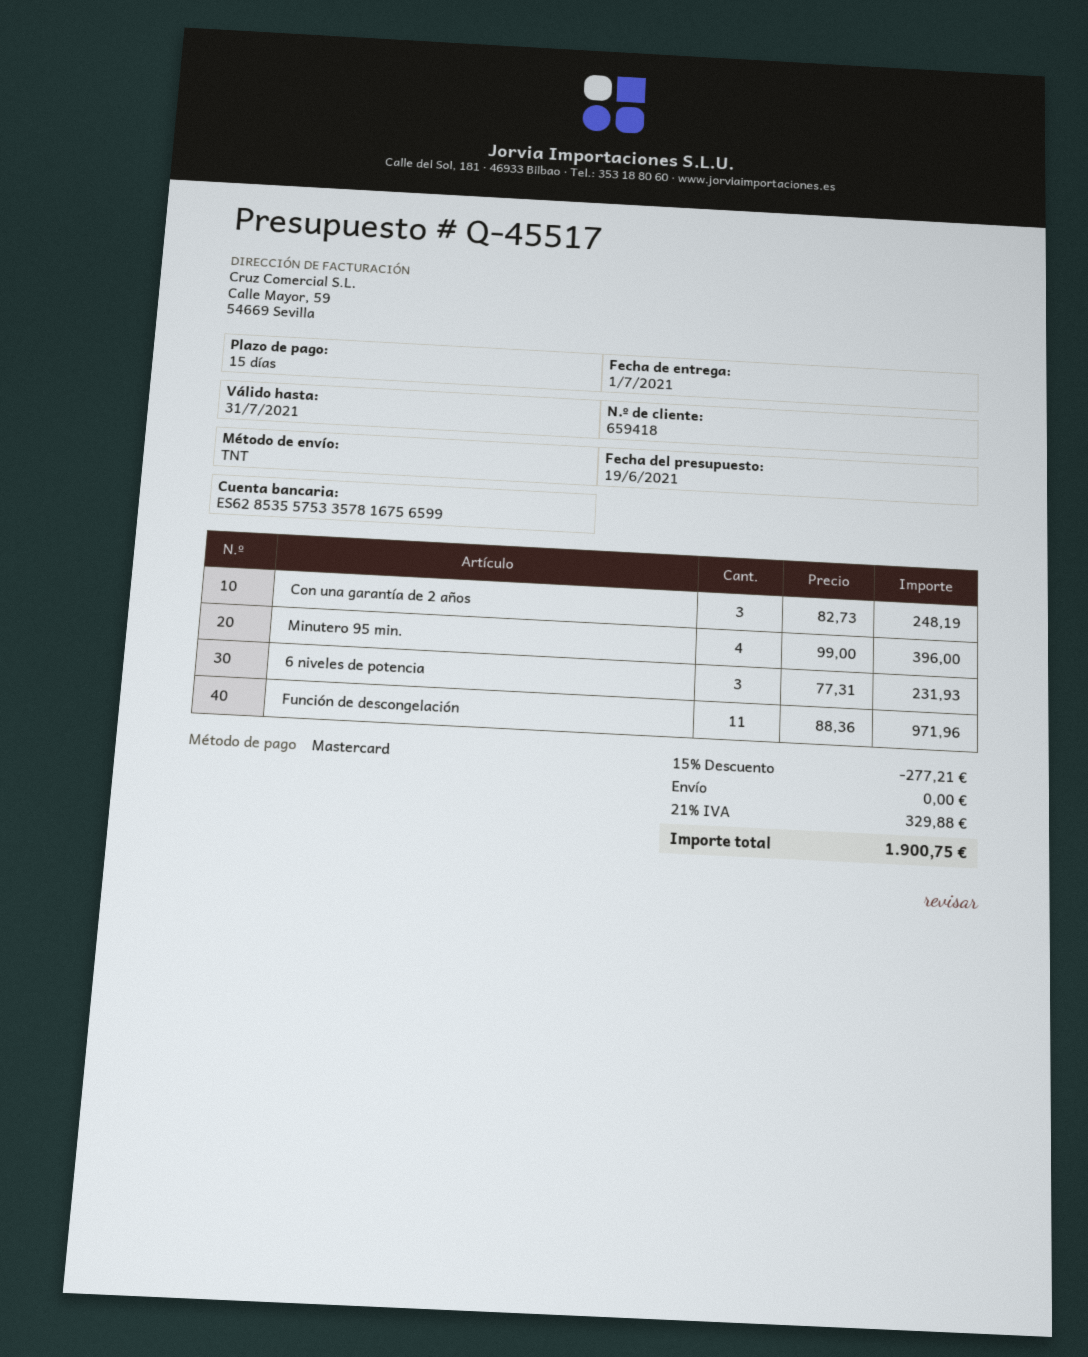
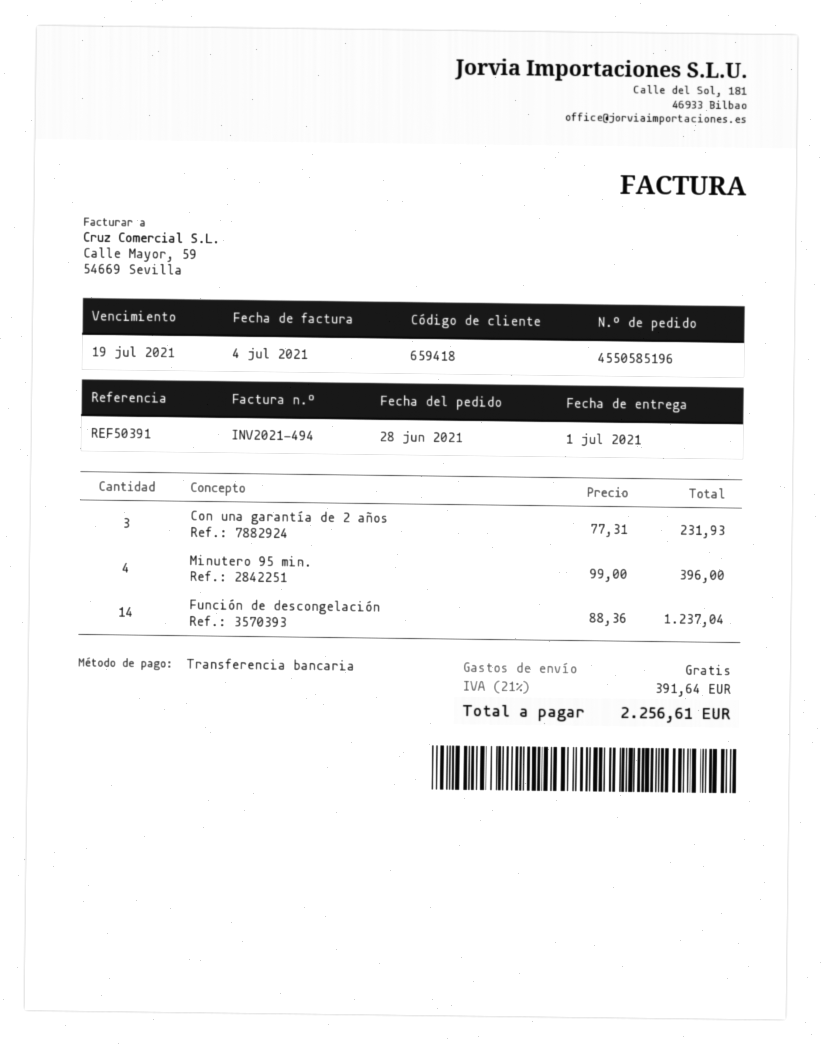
payment method: Mastercard -> bank transfer
Con una garantía de 2 años: 3 x 82.73 = 248.19 -> 3 x 77.31 = 231.93
6 niveles de potencia: 3 x 77.31 = 231.93 -> none
Función de descongelación: 11 x 88.36 = 971.96 -> 14 x 88.36 = 1237.04
discount: 15% = 277.21 -> none
tax: 21% = 329.88 -> 21% = 391.64
total: 1900.75 -> 2256.61

